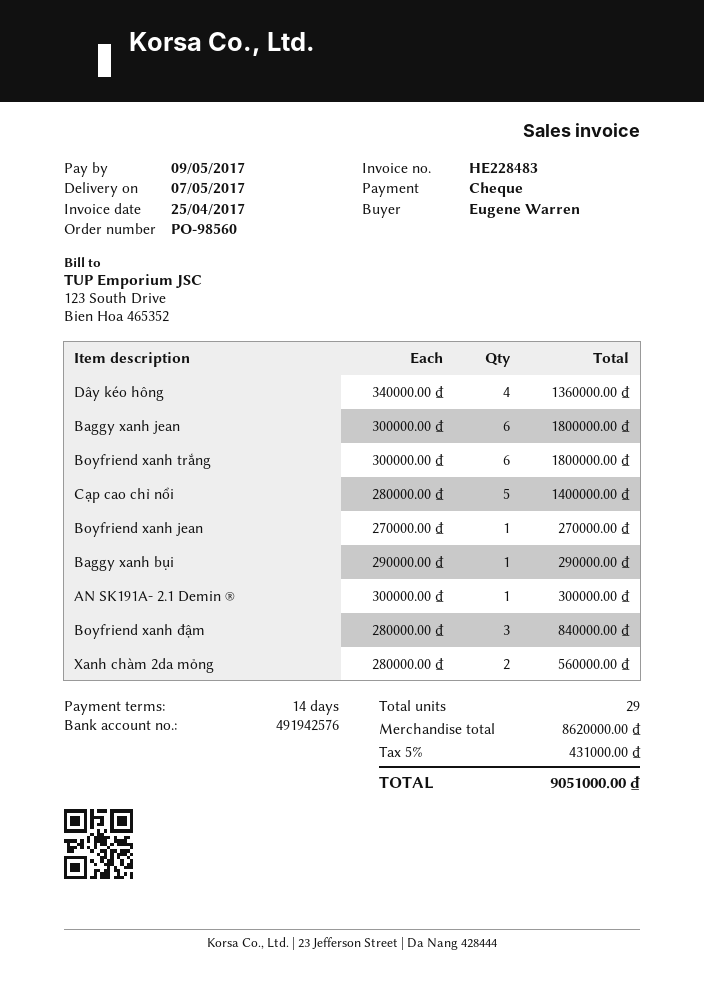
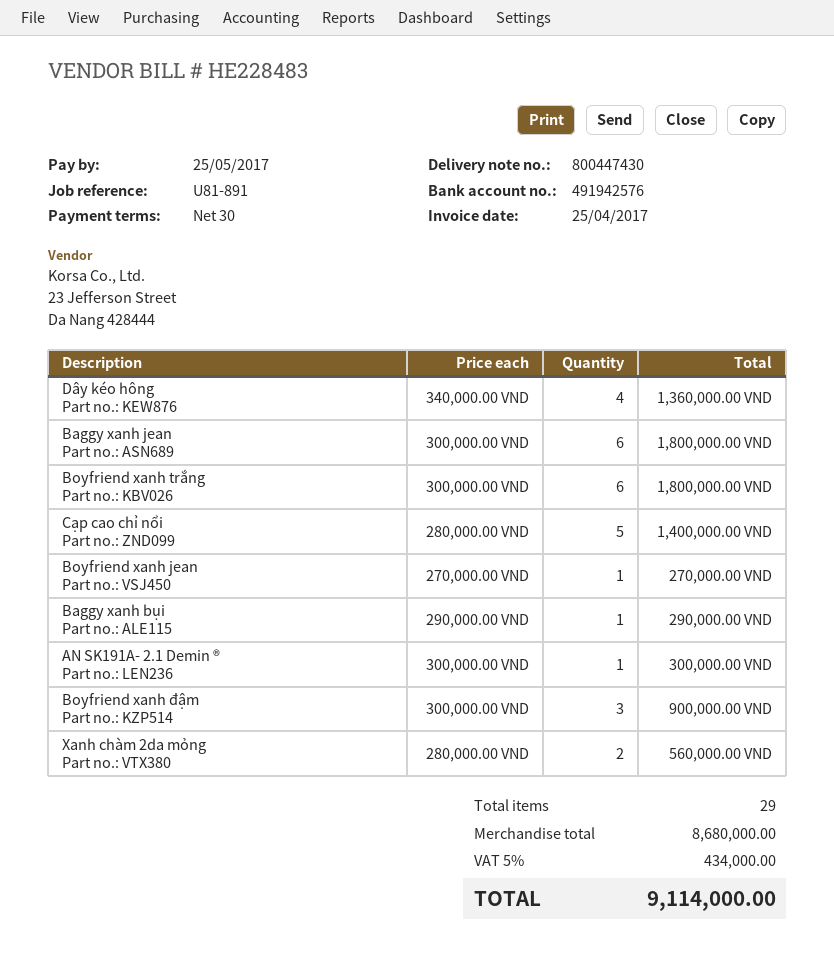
payment terms: 14 days -> 30 days
due date: 2017-05-09 -> 2017-05-25
Boyfriend xanh đậm: 3 x 280000.00 = 840000.00 -> 3 x 300000.00 = 900000.00
subtotal: 8620000.00 -> 8680000.00
tax: 5% = 431000.00 -> 5% = 434000.00
total: 9051000.00 -> 9114000.00

